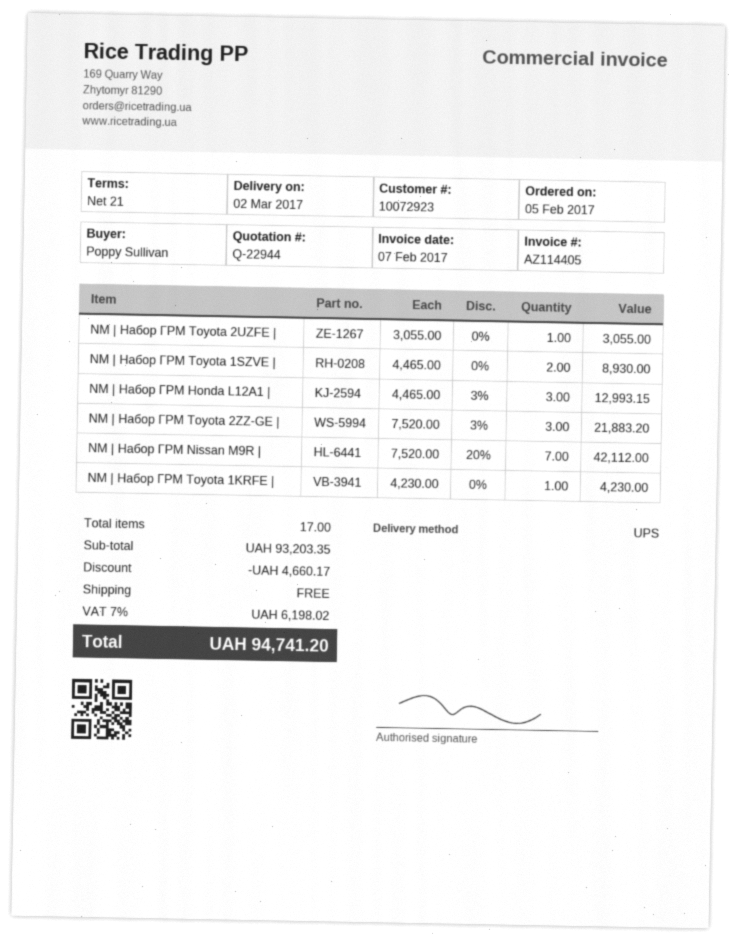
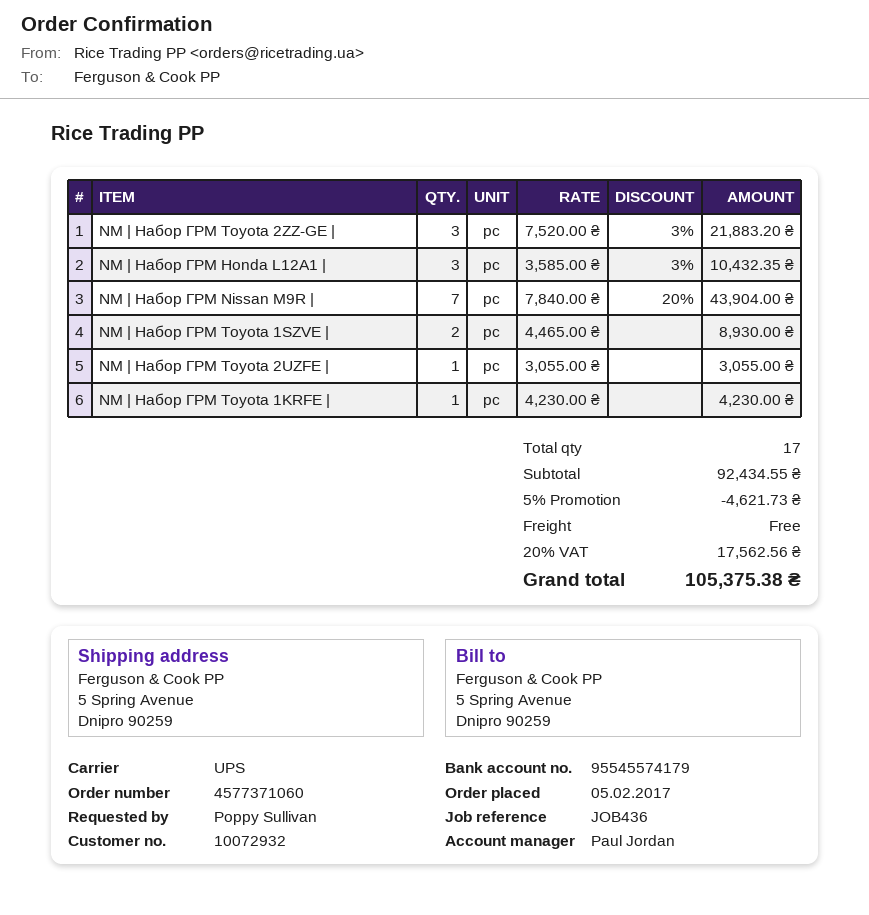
customer number: 10072923 -> 10072932
NM | Набор ГРМ Honda L12A1 |: 3 x 4465.00 - 3% = 12993.15 -> 3 x 3585.00 - 3% = 10432.35
NM | Набор ГРМ Nissan M9R |: 7 x 7520.00 - 20% = 42112.00 -> 7 x 7840.00 - 20% = 43904.00
subtotal: 93203.35 -> 92434.55
discount: 4660.17 -> 4621.73
tax: 7% = 6198.02 -> 20% = 17562.56
total: 94741.20 -> 105375.38

